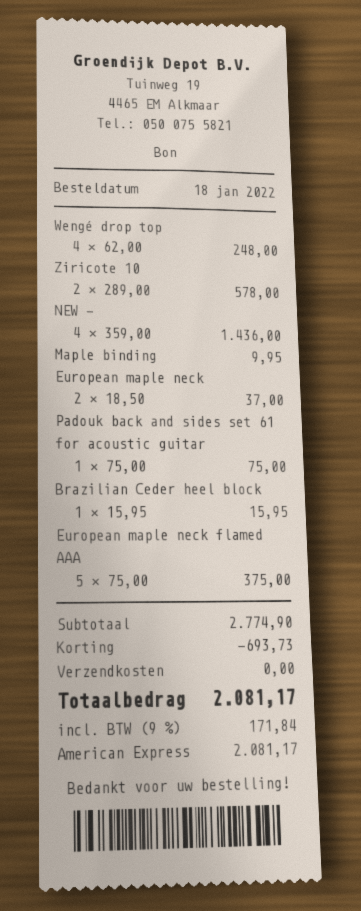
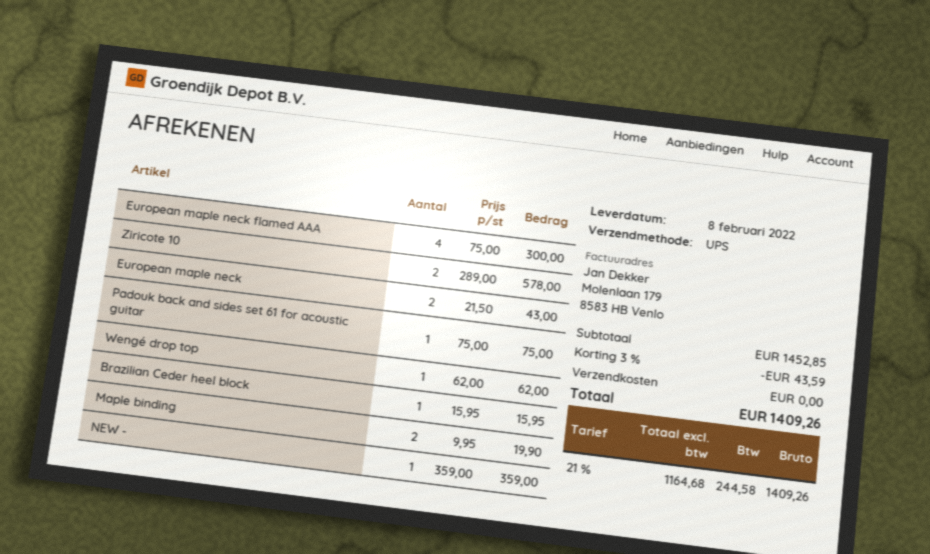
Wengé drop top: 4 x 62.00 = 248.00 -> 1 x 62.00 = 62.00
NEW -: 4 x 359.00 = 1436.00 -> 1 x 359.00 = 359.00
Maple binding: 1 x 9.95 = 9.95 -> 2 x 9.95 = 19.90
European maple neck: 2 x 18.50 = 37.00 -> 2 x 21.50 = 43.00
European maple neck flamed AAA: 5 x 75.00 = 375.00 -> 4 x 75.00 = 300.00
subtotal: 2774.90 -> 1452.85
discount: 693.73 -> 43.59
tax: 9% = 171.84 -> 21% = 244.58
total: 2081.17 -> 1409.26

